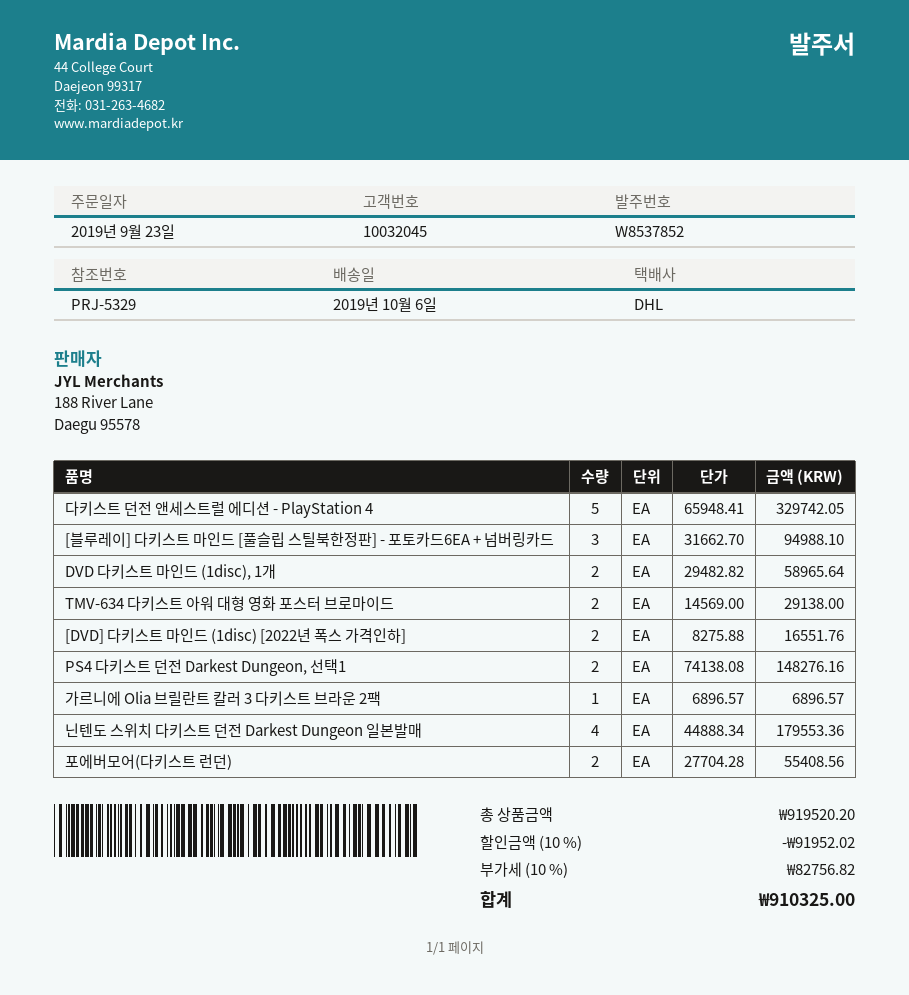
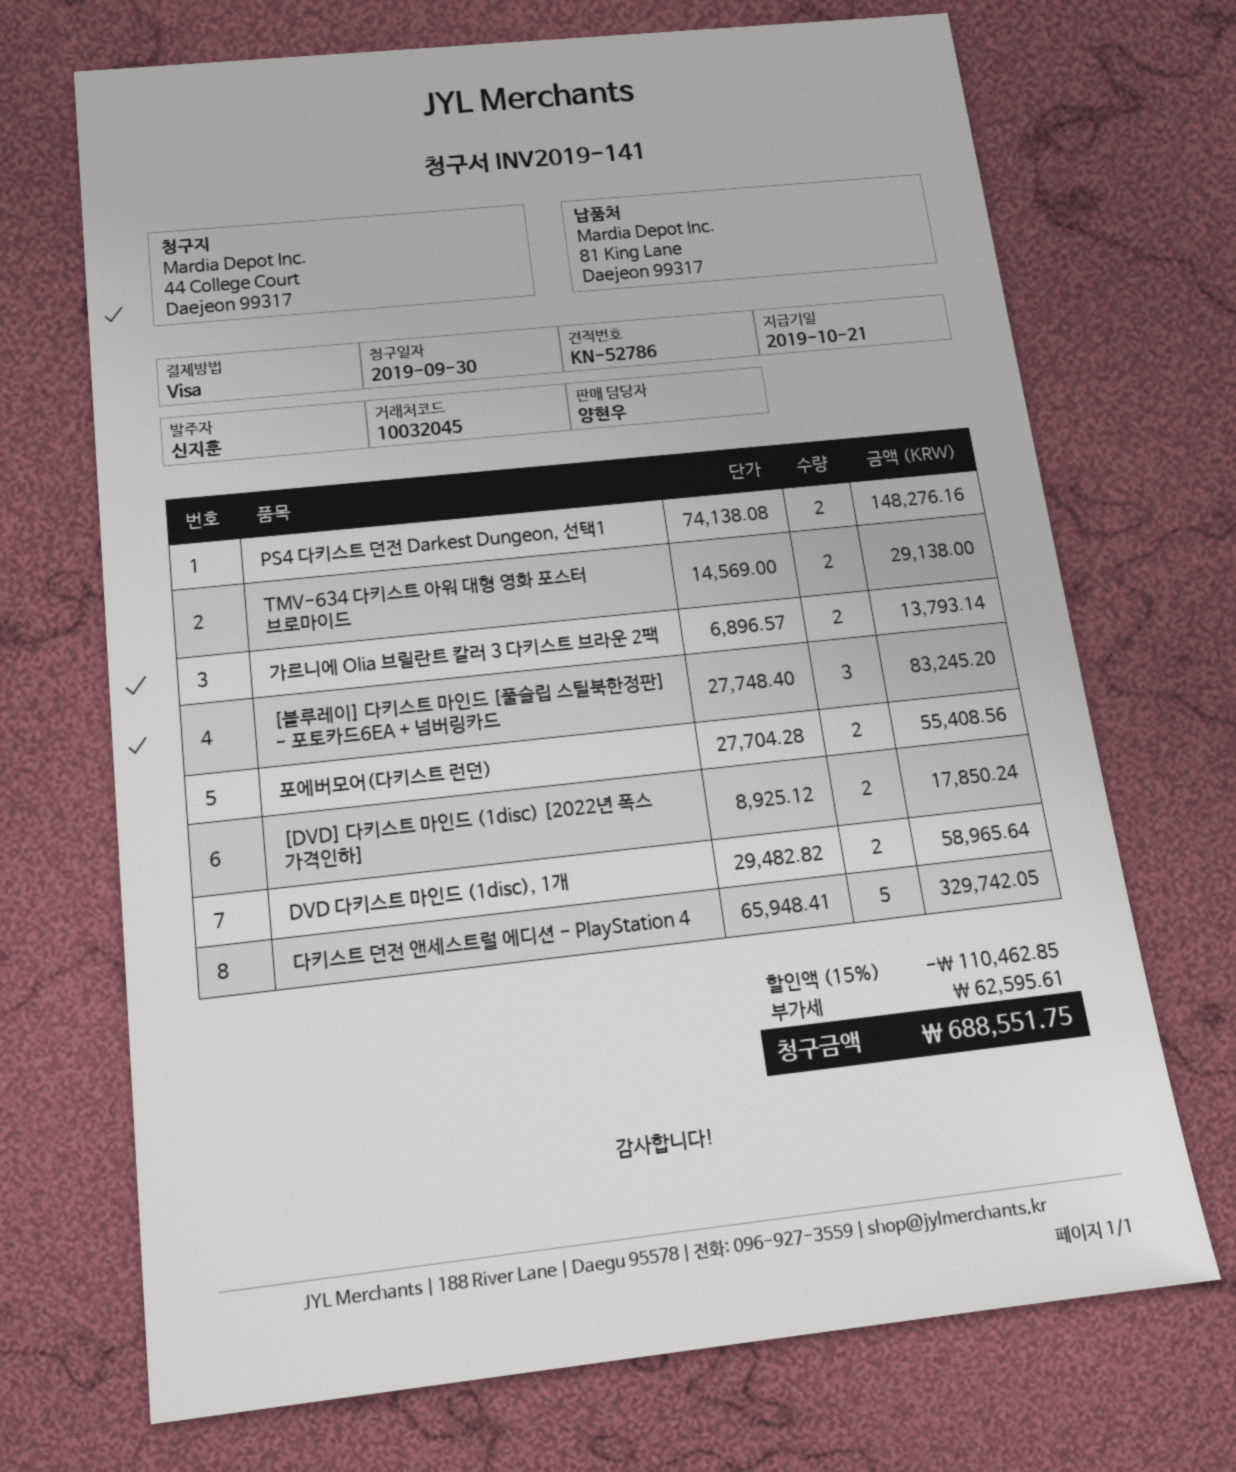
[블루레이] 다키스트 마인드 [풀슬립 스틸북한정판] - 포토카드6EA + 넘버링카드: 3 x 31662.70 = 94988.10 -> 3 x 27748.40 = 83245.20
[DVD] 다키스트 마인드 (1disc) [2022년 폭스 가격인하]: 2 x 8275.88 = 16551.76 -> 2 x 8925.12 = 17850.24
가르니에 Olia 브릴란트 칼러 3 다키스트 브라운 2팩: 1 x 6896.57 = 6896.57 -> 2 x 6896.57 = 13793.14
닌텐도 스위치 다키스트 던전 Darkest Dungeon 일본발매: 4 x 44888.34 = 179553.36 -> none
discount: 10% = 91952.02 -> 15% = 110462.85
tax: 82756.82 -> 62595.61
total: 910325.00 -> 688551.75

